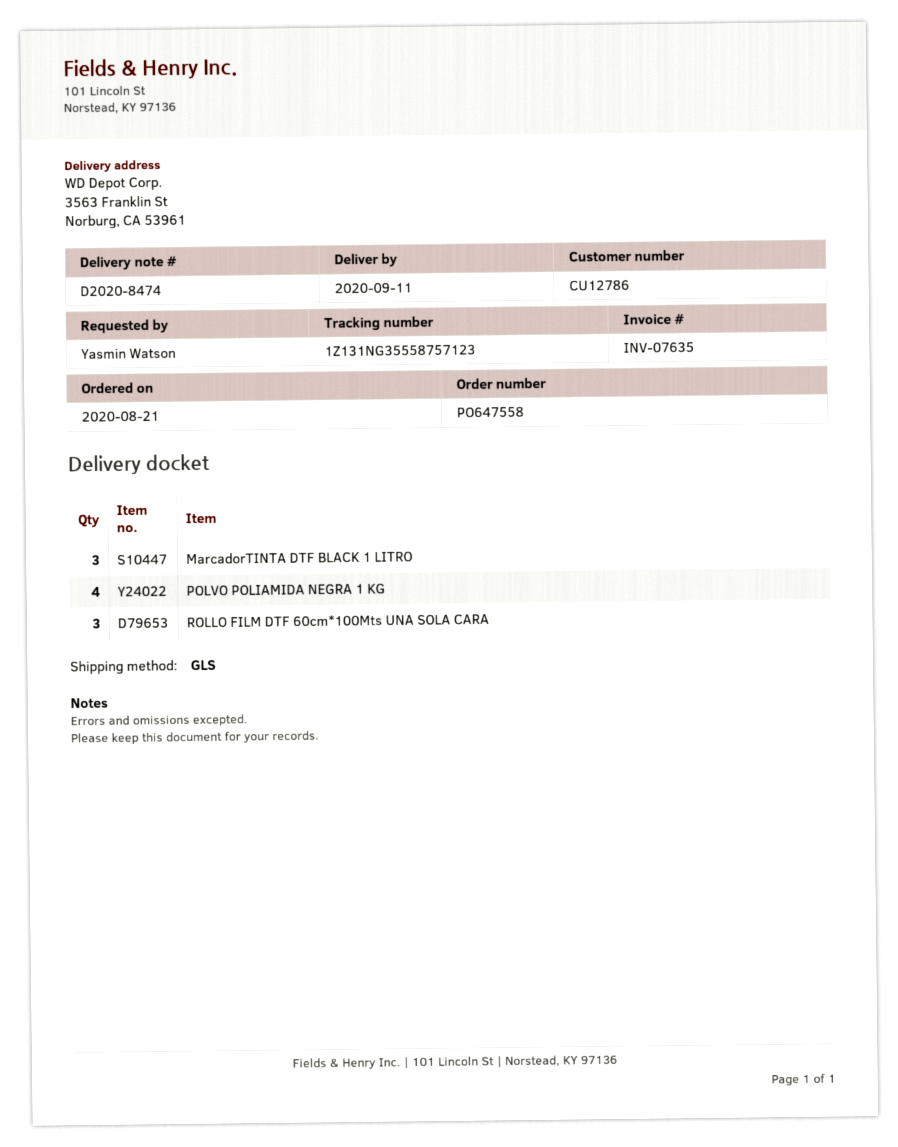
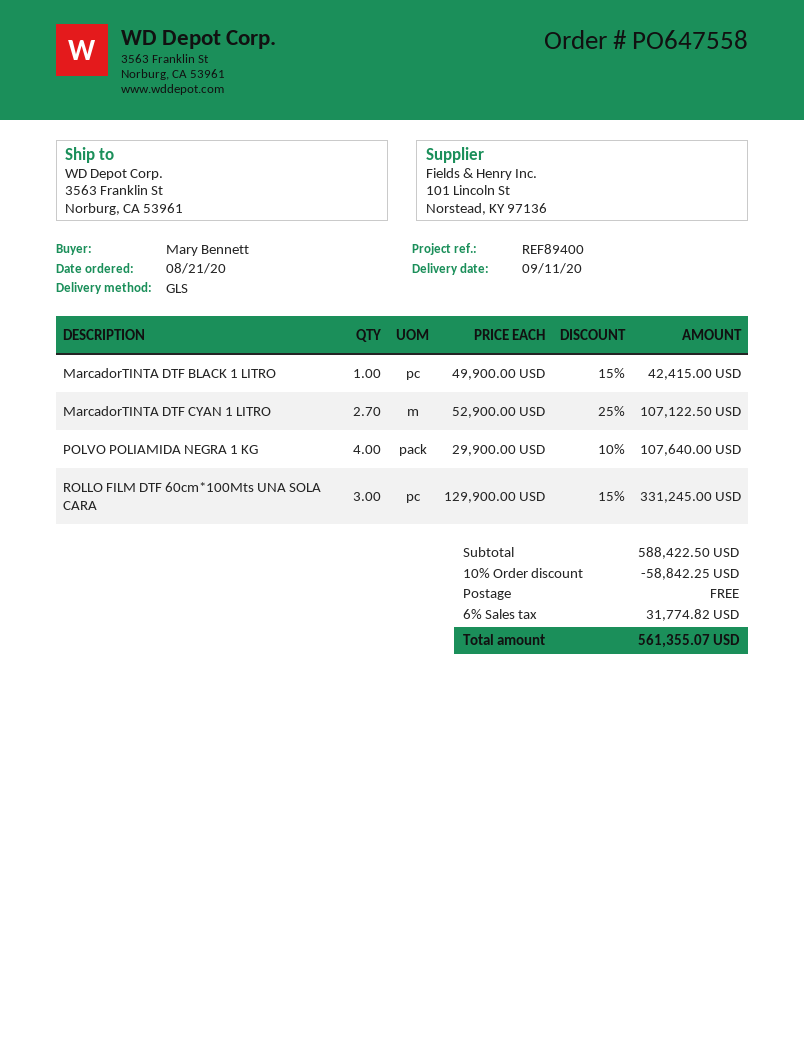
ordered by: Yasmin Watson -> Mary Bennett
MarcadorTINTA DTF BLACK 1 LITRO: 3 -> 1
MarcadorTINTA DTF CYAN 1 LITRO: none -> 2.7

